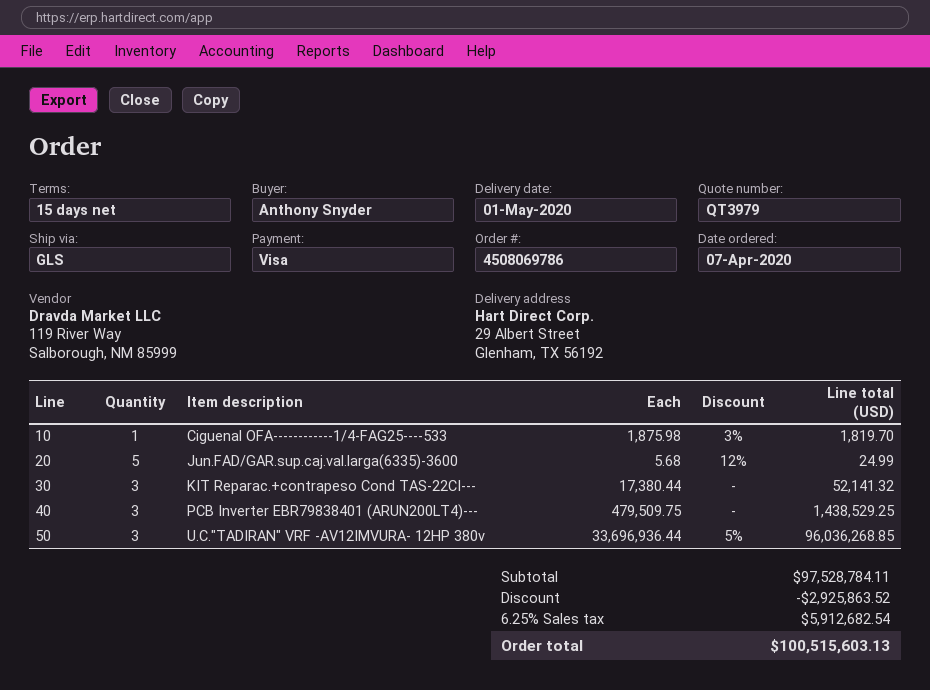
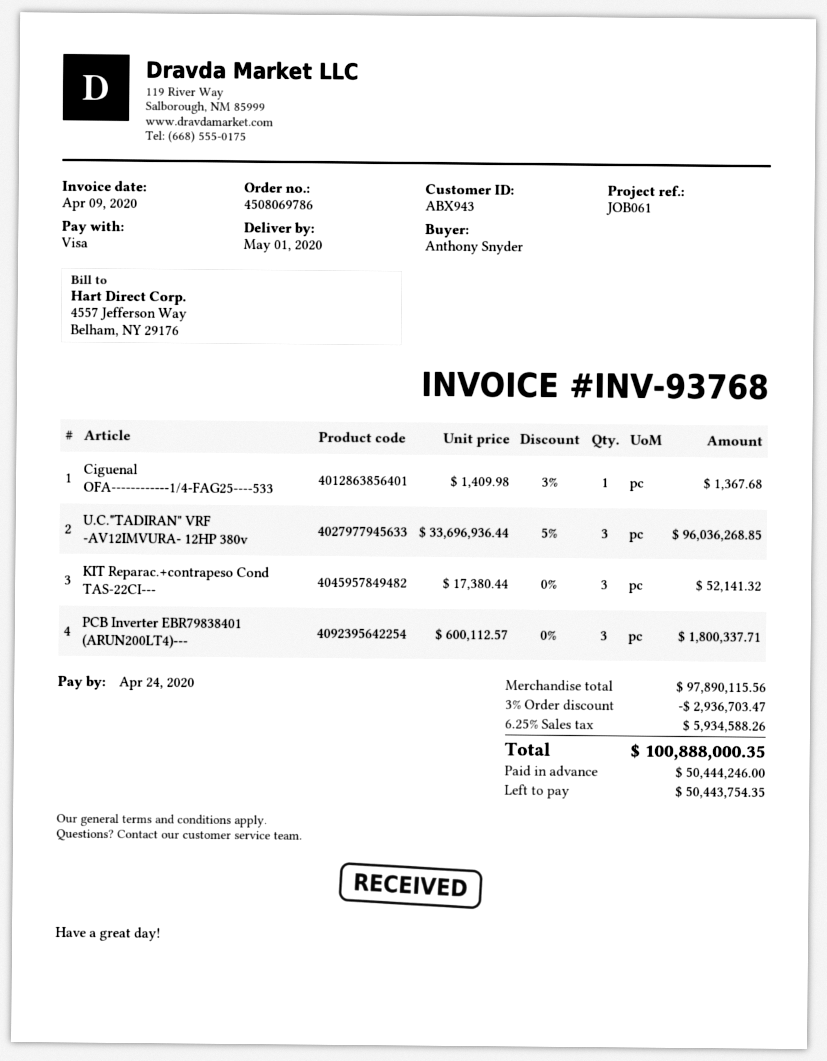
Ciguenal OFA------------1/4-FAG25----533: 1 x 1875.98 - 3% = 1819.70 -> 1 x 1409.98 - 3% = 1367.68
Jun.FAD/GAR.sup.caj.val.larga(6335)-3600: 5 x 5.68 - 12% = 24.99 -> none
PCB Inverter EBR79838401 (ARUN200LT4)---: 3 x 479509.75 = 1438529.25 -> 3 x 600112.57 = 1800337.71
subtotal: 97528784.11 -> 97890115.56
discount: 2925863.52 -> 2936703.47
tax: 6.25% = 5912682.54 -> 6.25% = 5934588.26
total: 100515603.13 -> 100888000.35

